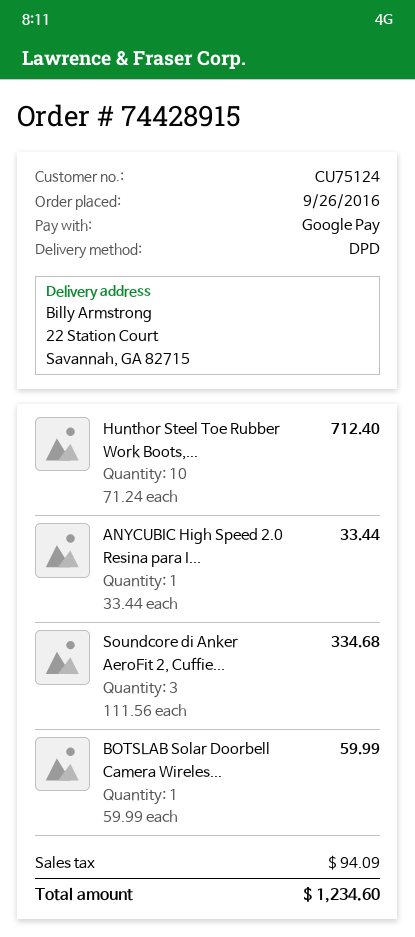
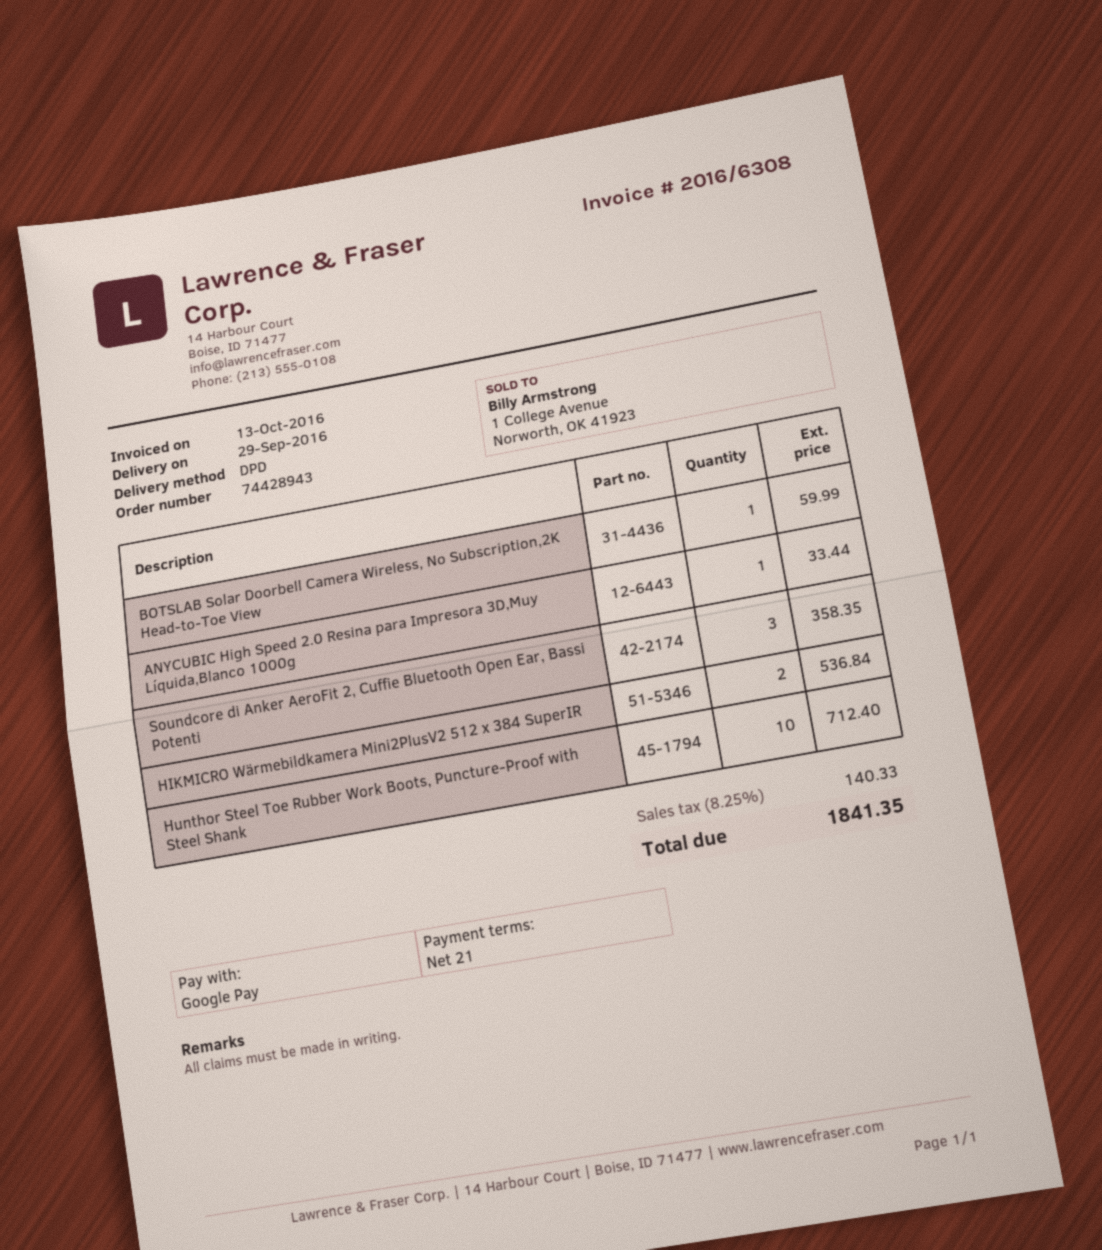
order number: 74428915 -> 74428943
Soundcore di Anker AeroFit 2, Cuffie...: 3 for 334.68 -> 3 for 358.35
HIKMICRO Wärmebildkamera Mini2PlusV2 512 x 384 SuperIR: none -> 2 for 536.84
tax: 94.09 -> 140.33
total: 1234.60 -> 1841.35

